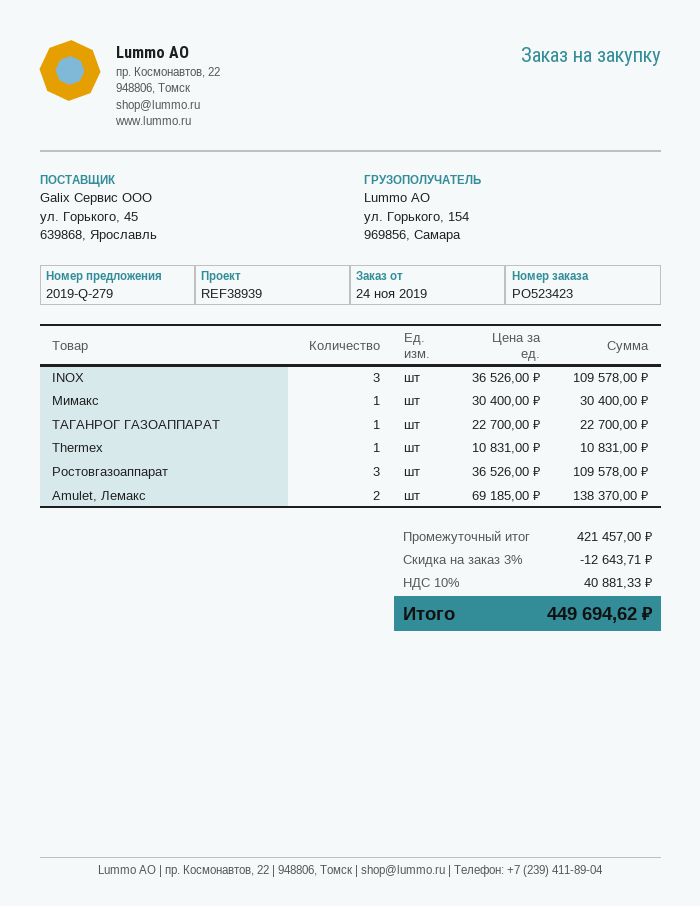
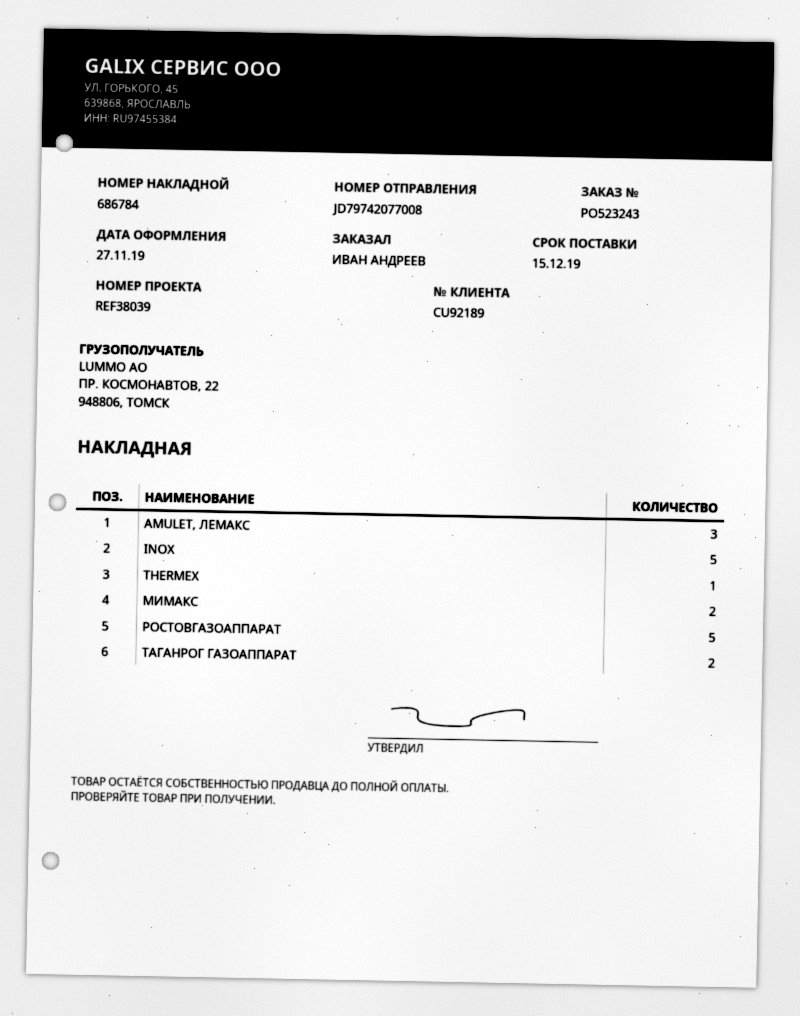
order number: PO523423 -> PO523243
order date: 2019-11-24 -> 2019-11-27
reference: REF38939 -> REF38039
ship to: ул. Горького, 154, 969856, Самара -> ПР. КОСМОНАВТОВ, 22, 948806, ТОМСК
INOX: 3 -> 5
Мимакс: 1 -> 2
ТАГАНРОГ ГАЗОАППАРАТ: 1 -> 2
Ростовгазоаппарат: 3 -> 5
Amulet, Лемакс: 2 -> 3

